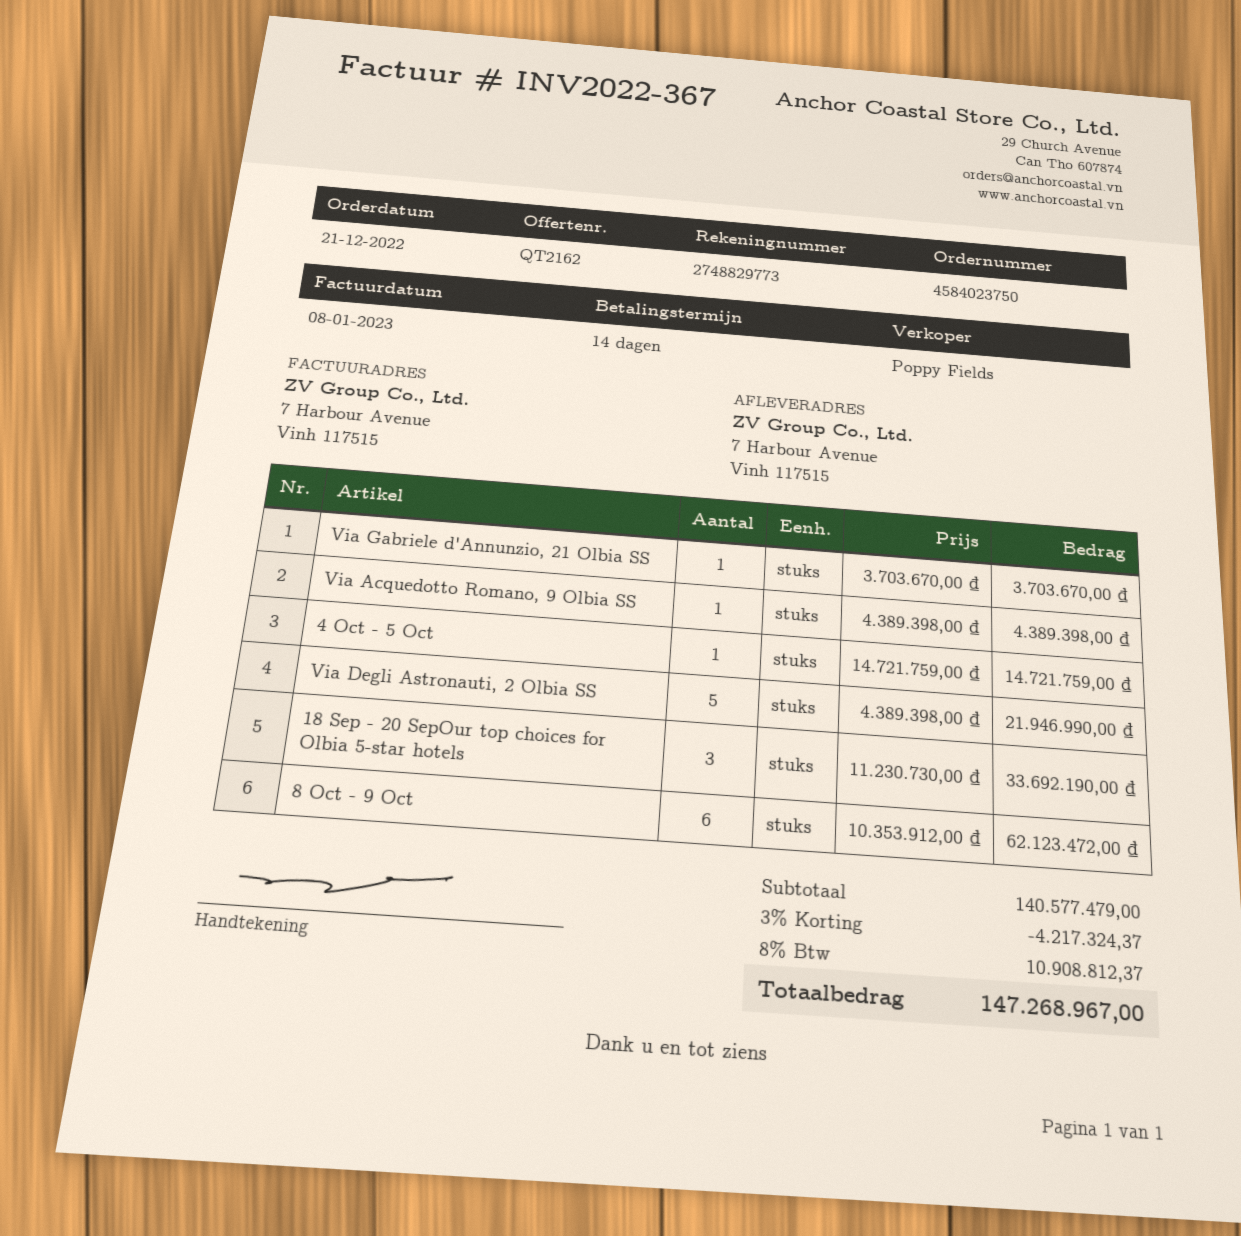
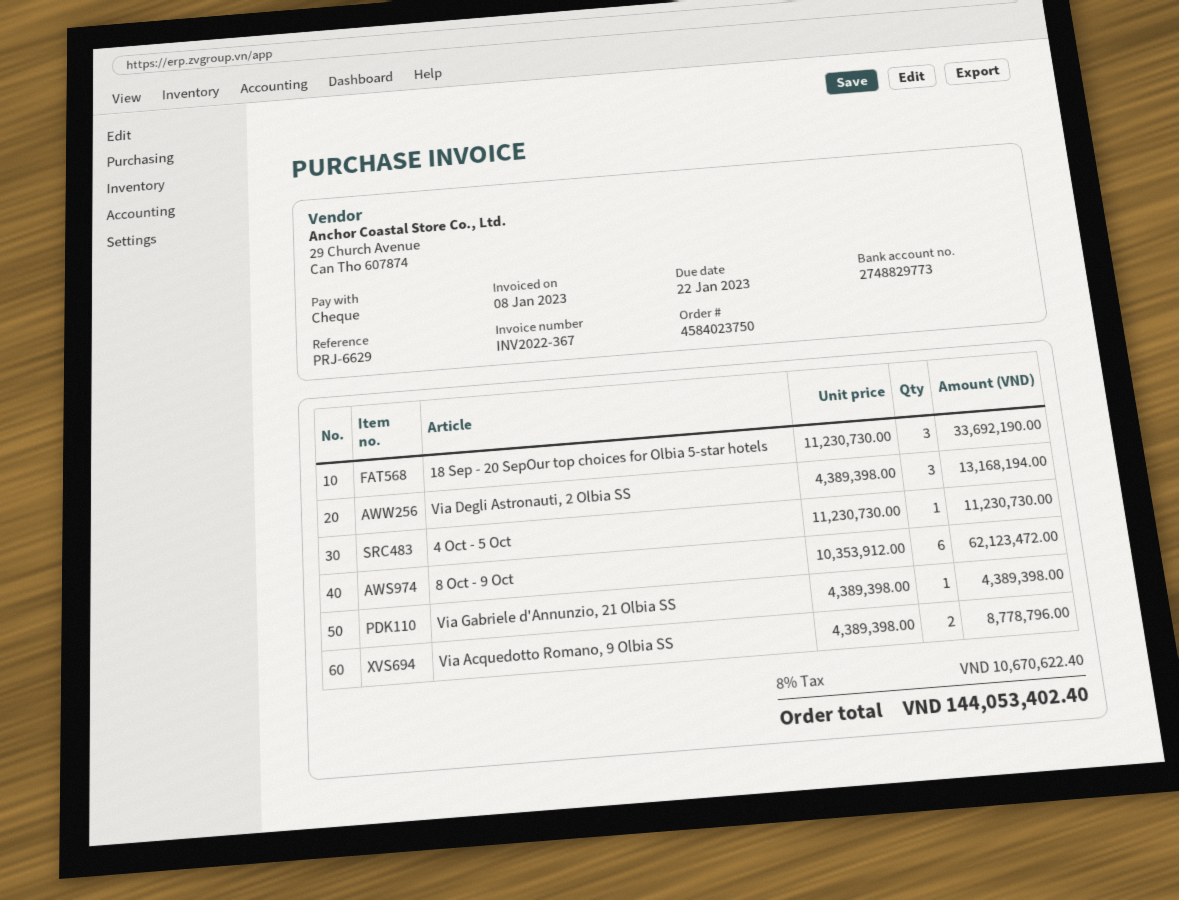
Via Gabriele d'Annunzio, 21 Olbia SS: 1 x 3703670.00 = 3703670.00 -> 1 x 4389398.00 = 4389398.00
Via Acquedotto Romano, 9 Olbia SS: 1 x 4389398.00 = 4389398.00 -> 2 x 4389398.00 = 8778796.00
4 Oct - 5 Oct: 1 x 14721759.00 = 14721759.00 -> 1 x 11230730.00 = 11230730.00
Via Degli Astronauti, 2 Olbia SS: 5 x 4389398.00 = 21946990.00 -> 3 x 4389398.00 = 13168194.00
discount: 3% = 4217324.37 -> none
tax: 8% = 10908812.37 -> 8% = 10670622.40
total: 147268967.00 -> 144053402.40

